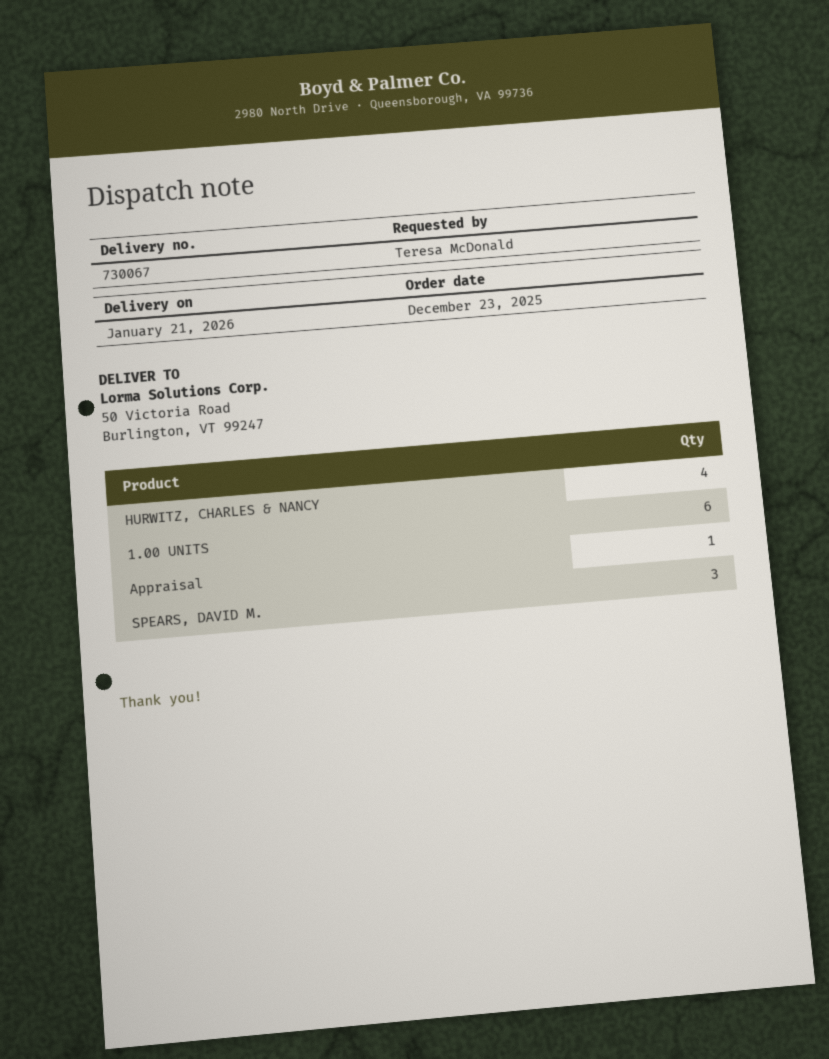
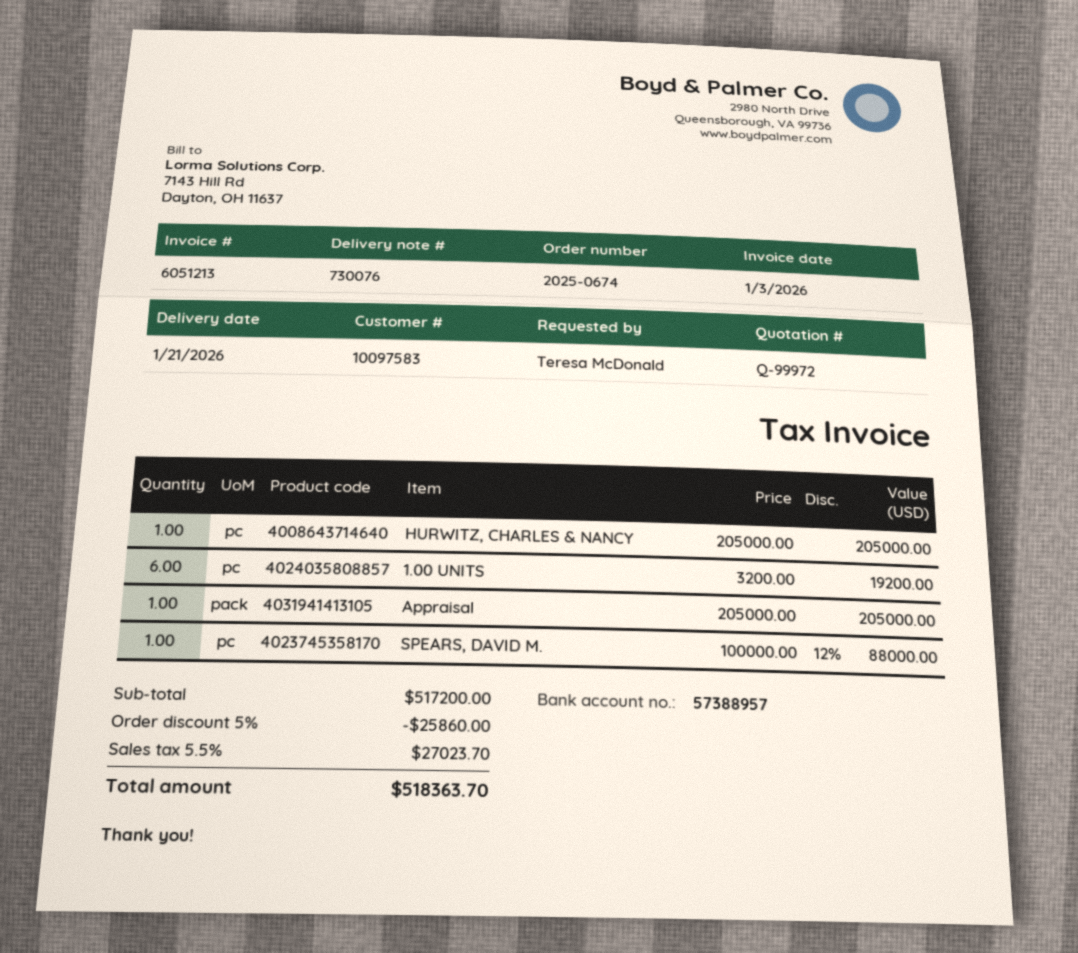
delivery note number: 730067 -> 730076
HURWITZ, CHARLES & NANCY: 4 -> 1
SPEARS, DAVID M.: 3 -> 1

